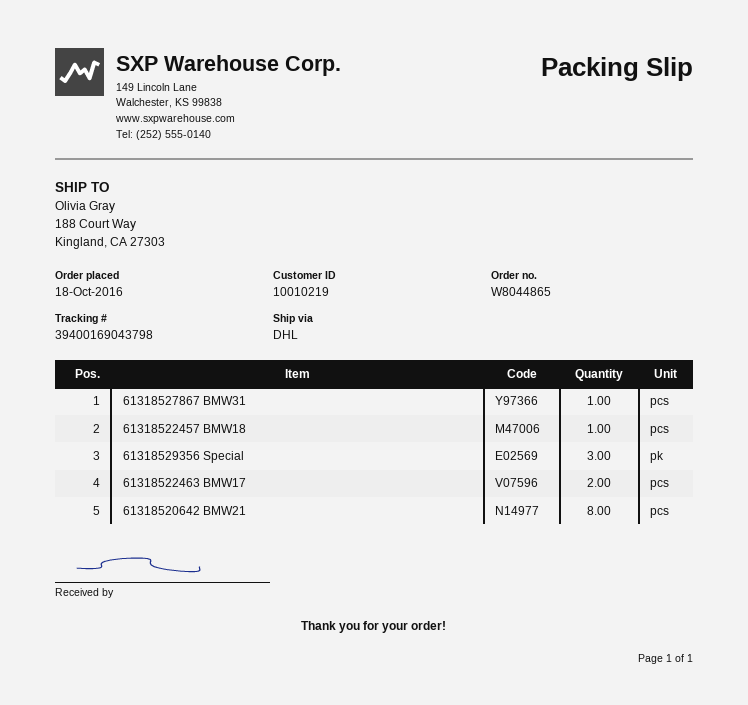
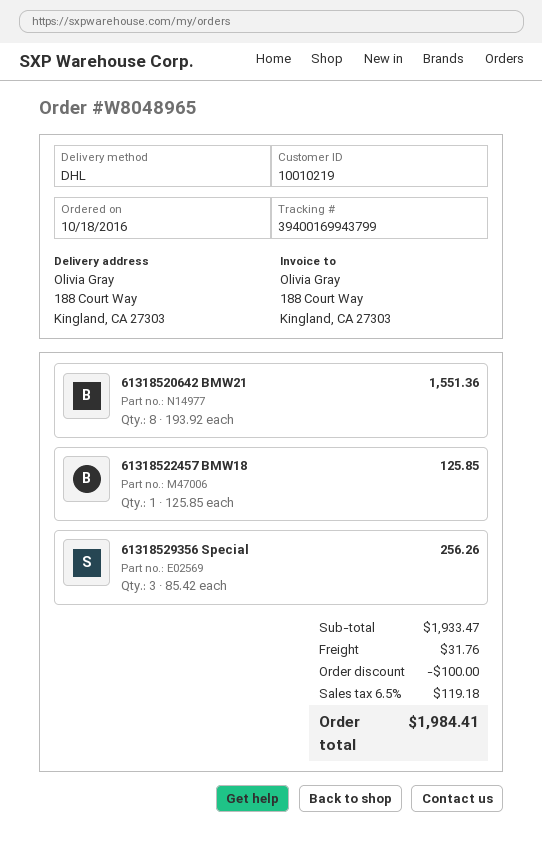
order number: W8044865 -> W8048965
tracking number: 39400169043798 -> 39400169943799
61318527867 BMW31: 1 -> none
61318522463 BMW17: 2 -> none

